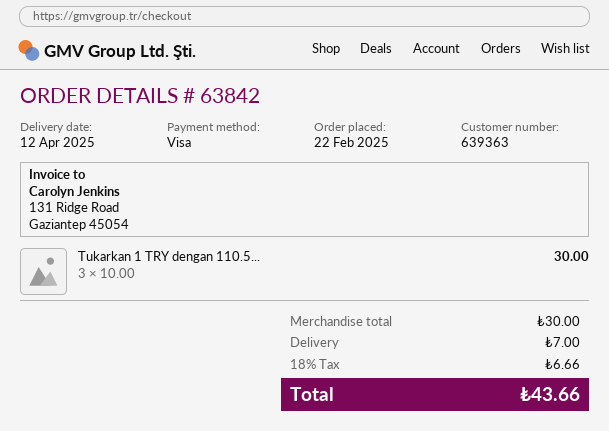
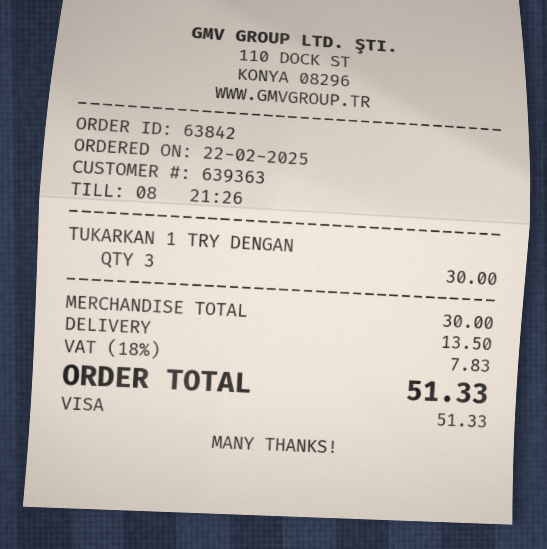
shipping: 7.00 -> 13.50
tax: 18% = 6.66 -> 18% = 7.83
total: 43.66 -> 51.33

